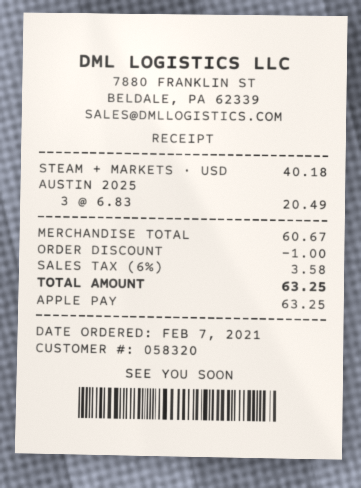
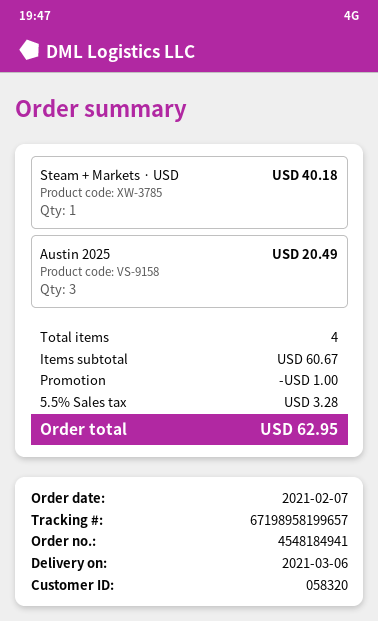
tax: 6% = 3.58 -> 5.5% = 3.28
total: 63.25 -> 62.95

